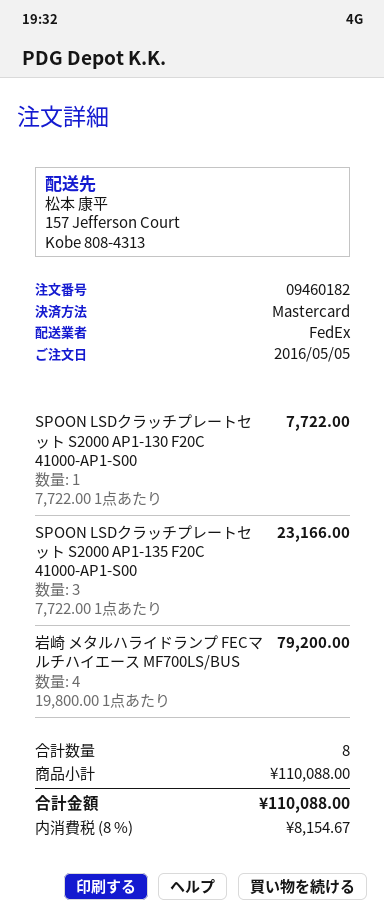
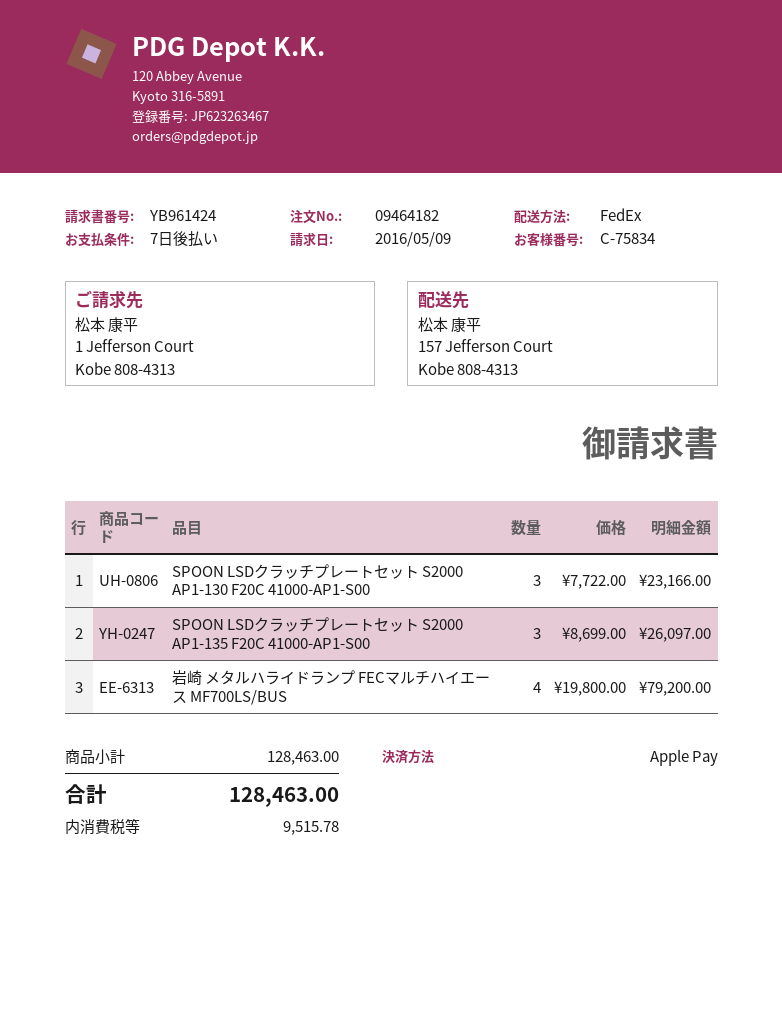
order number: 09460182 -> 09464182
payment method: Mastercard -> Apple Pay
SPOON LSDクラッチプレートセット S2000 AP1-130 F20C 41000-AP1-S00: 1 x 7722.00 = 7722.00 -> 3 x 7722.00 = 23166.00
SPOON LSDクラッチプレートセット S2000 AP1-135 F20C 41000-AP1-S00: 3 x 7722.00 = 23166.00 -> 3 x 8699.00 = 26097.00
subtotal: 110088.00 -> 128463.00
tax: 8154.67 -> 9515.78
total: 110088.00 -> 128463.00

